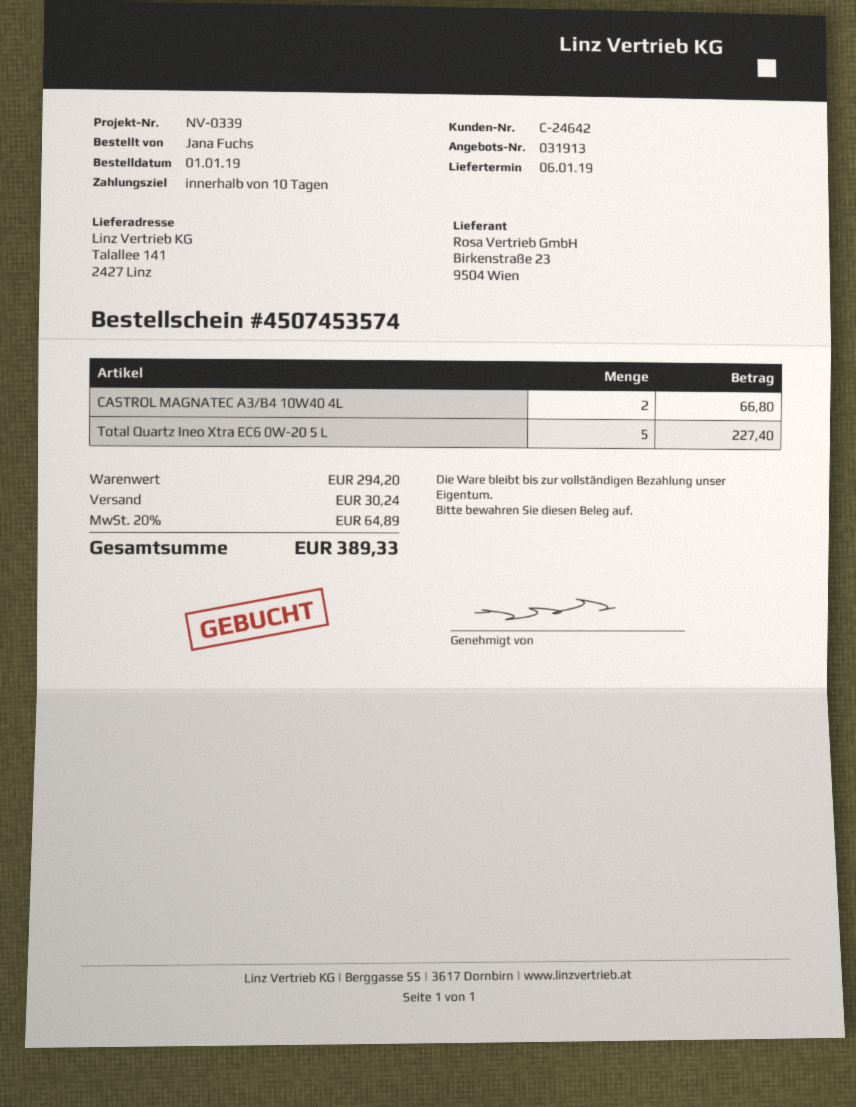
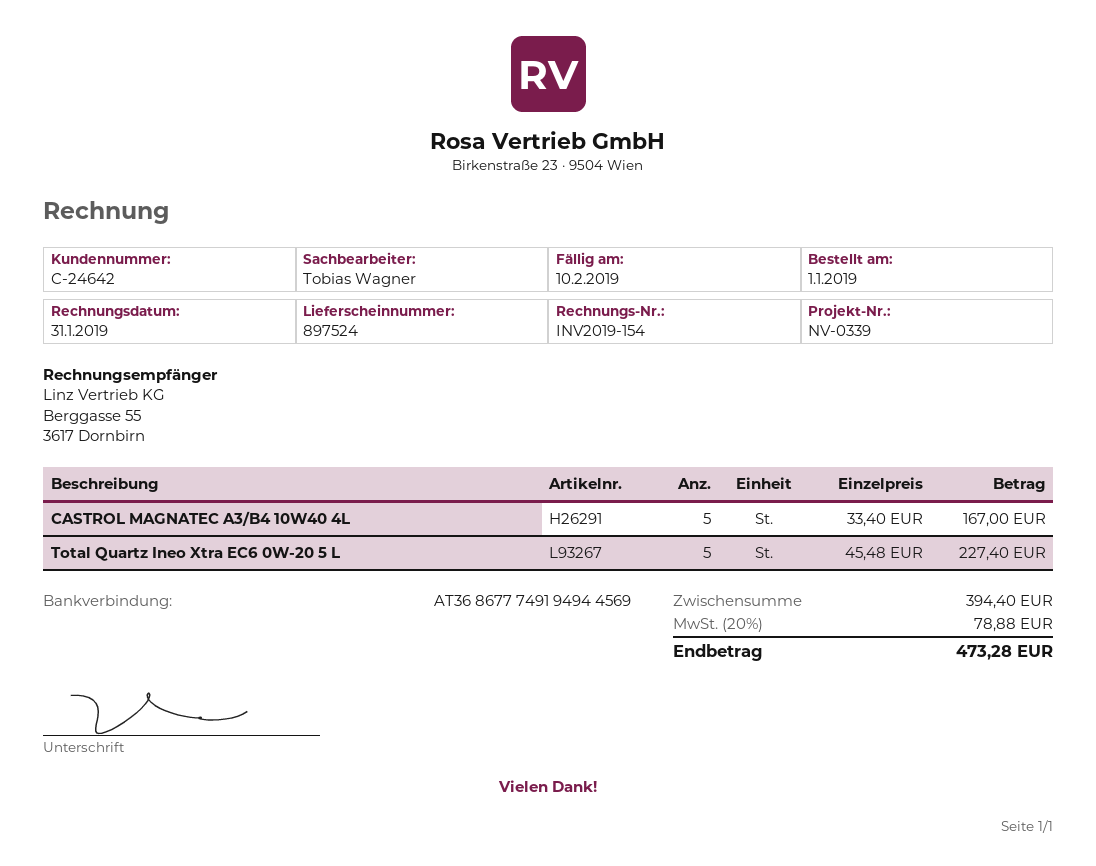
CASTROL MAGNATEC A3/B4 10W40 4L: 2 for 66.80 -> 5 for 167.00
subtotal: 294.20 -> 394.40
shipping: 30.24 -> none
tax: 20% = 64.89 -> 20% = 78.88
total: 389.33 -> 473.28

